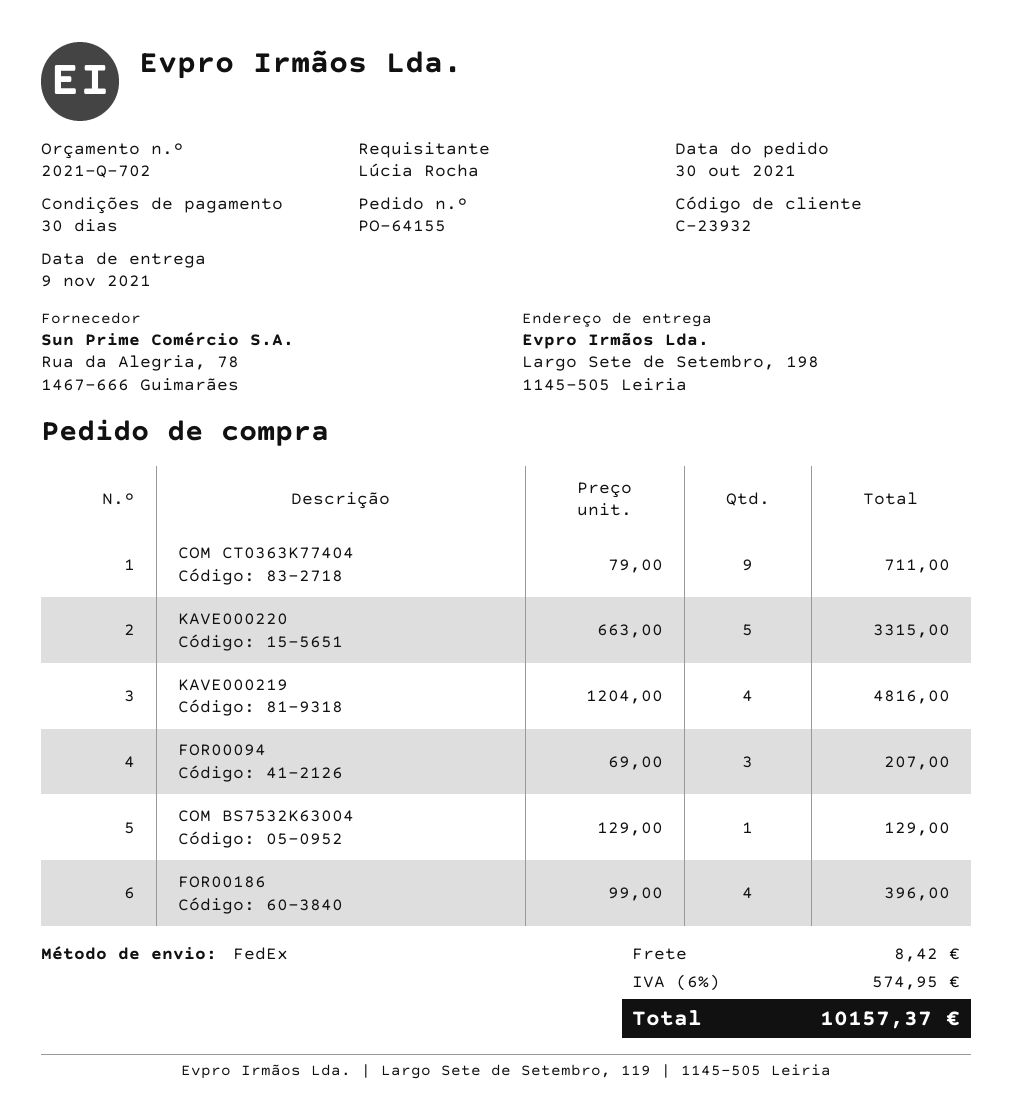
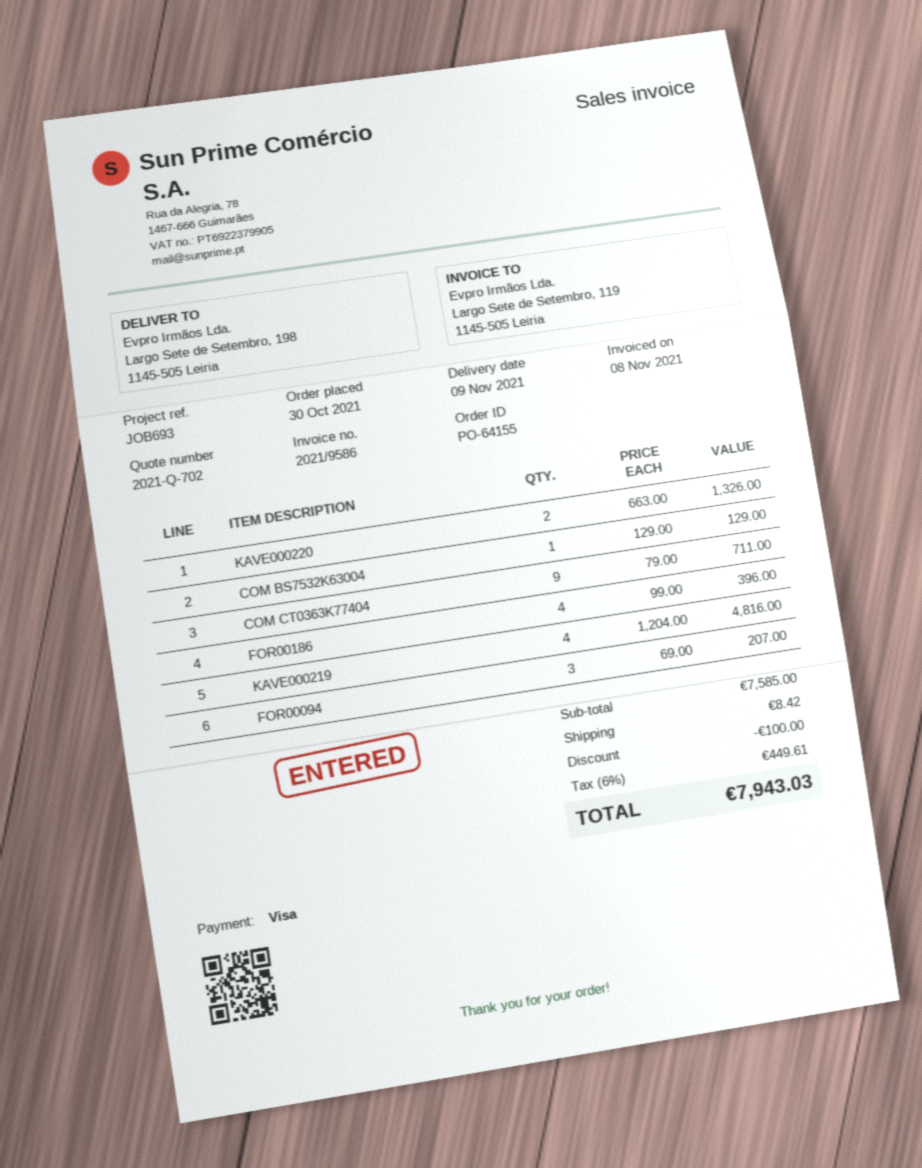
KAVE000220: 5 x 663.00 = 3315.00 -> 2 x 663.00 = 1326.00
discount: none -> 100.00
tax: 6% = 574.95 -> 6% = 449.61
total: 10157.37 -> 7943.03

